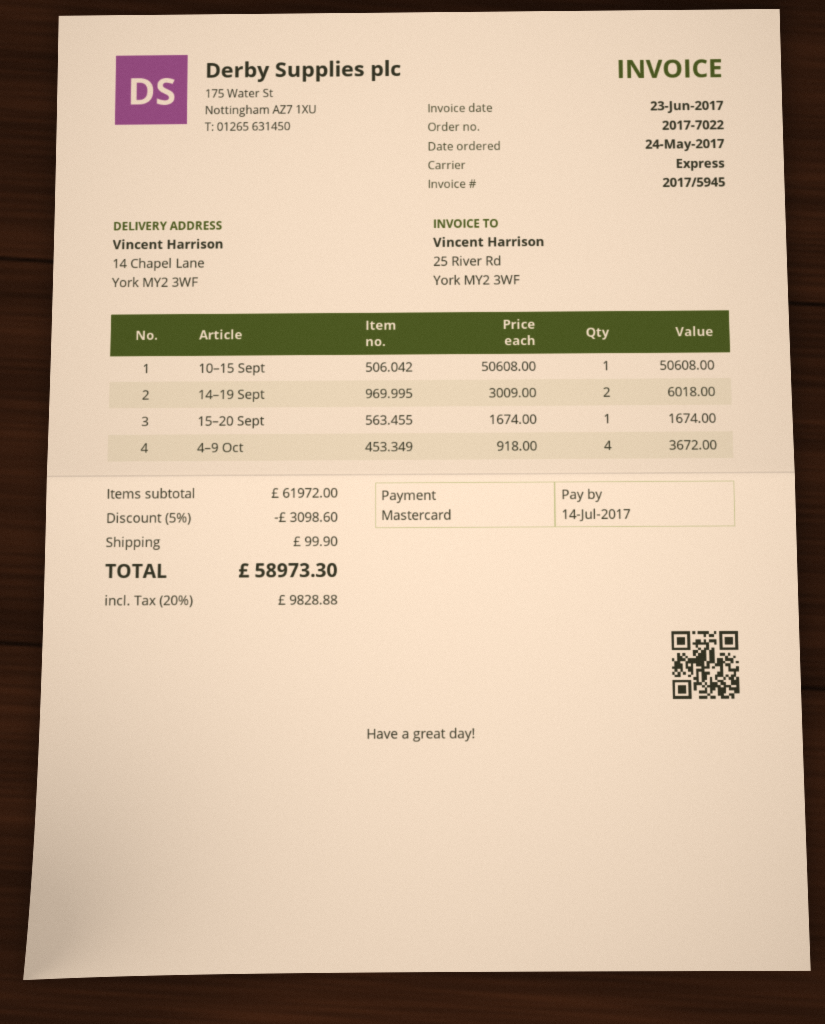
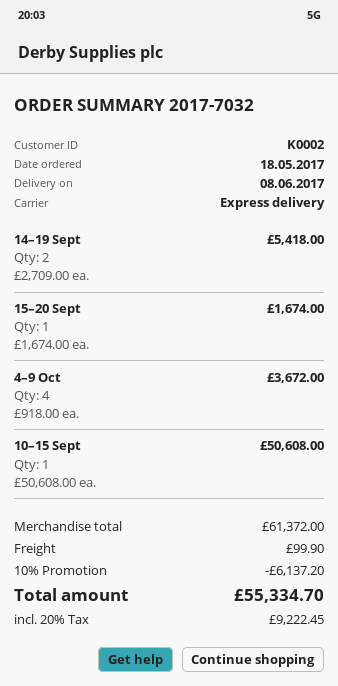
order number: 2017-7022 -> 2017-7032
order date: 2017-05-24 -> 2017-05-18
14–19 Sept: 2 x 3009.00 = 6018.00 -> 2 x 2709.00 = 5418.00
subtotal: 61972.00 -> 61372.00
discount: 5% = 3098.60 -> 10% = 6137.20
tax: 20% = 9828.88 -> 20% = 9222.45
total: 58973.30 -> 55334.70

